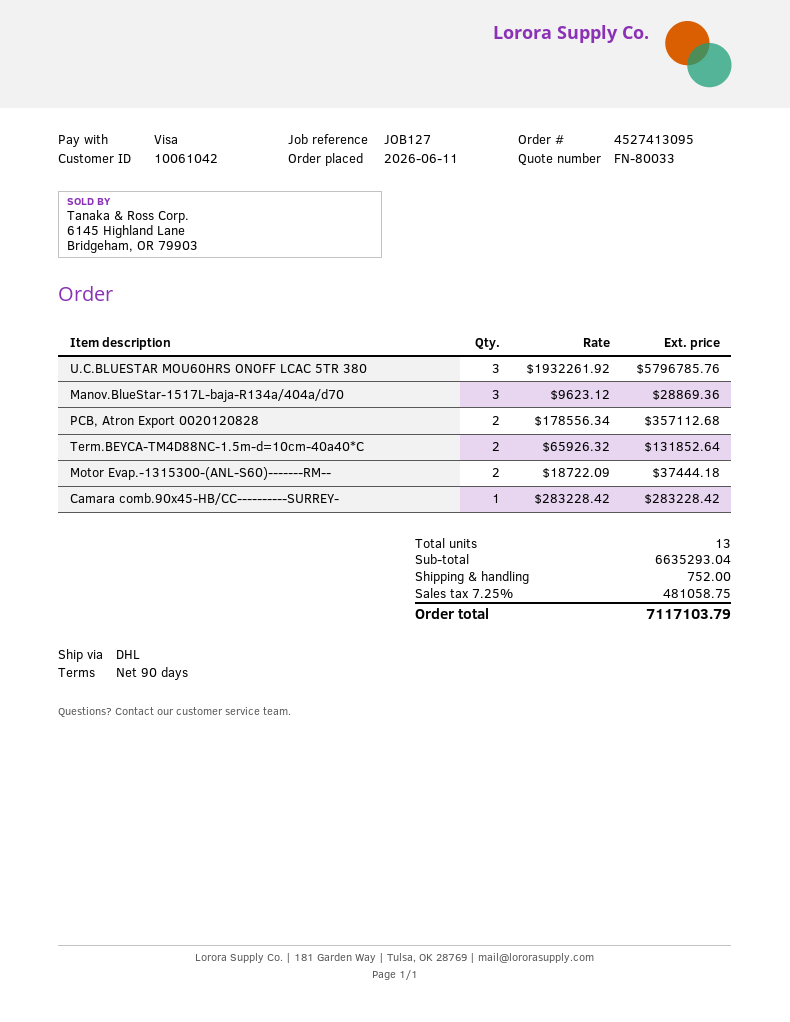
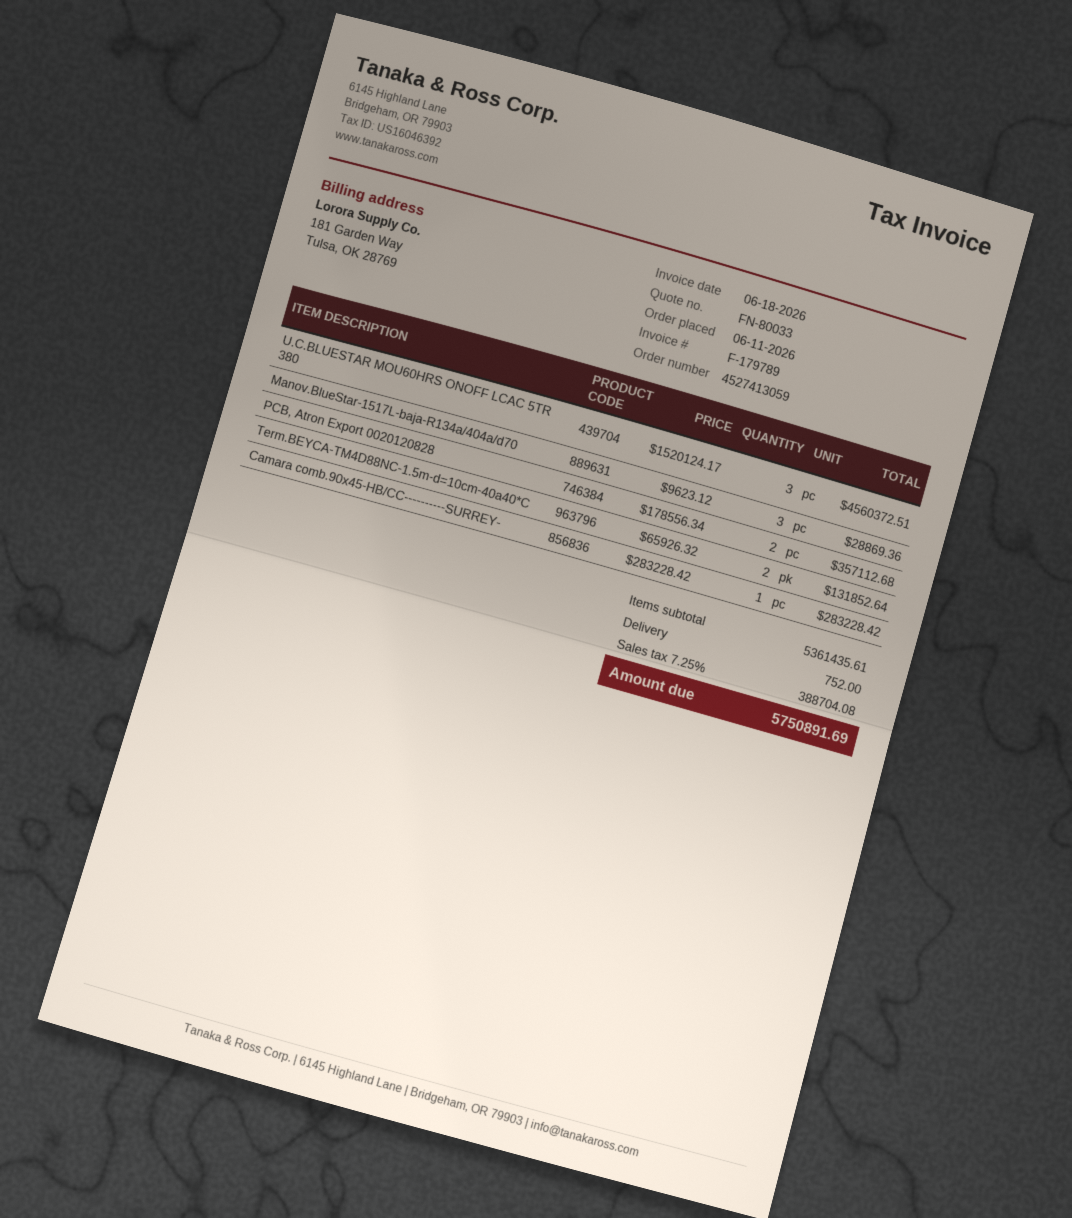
order number: 4527413095 -> 4527413059
U.C.BLUESTAR MOU60HRS ONOFF LCAC 5TR 380: 3 x 1932261.92 = 5796785.76 -> 3 x 1520124.17 = 4560372.51
Motor Evap.-1315300-(ANL-S60)-------RM--: 2 x 18722.09 = 37444.18 -> none
subtotal: 6635293.04 -> 5361435.61
tax: 7.25% = 481058.75 -> 7.25% = 388704.08
total: 7117103.79 -> 5750891.69

